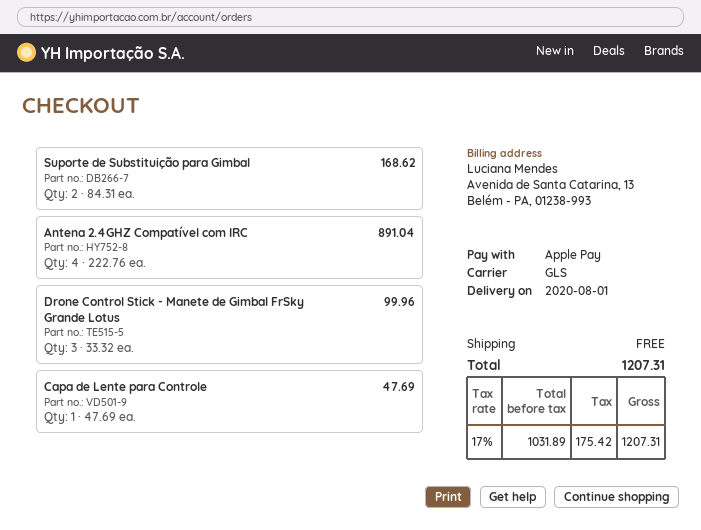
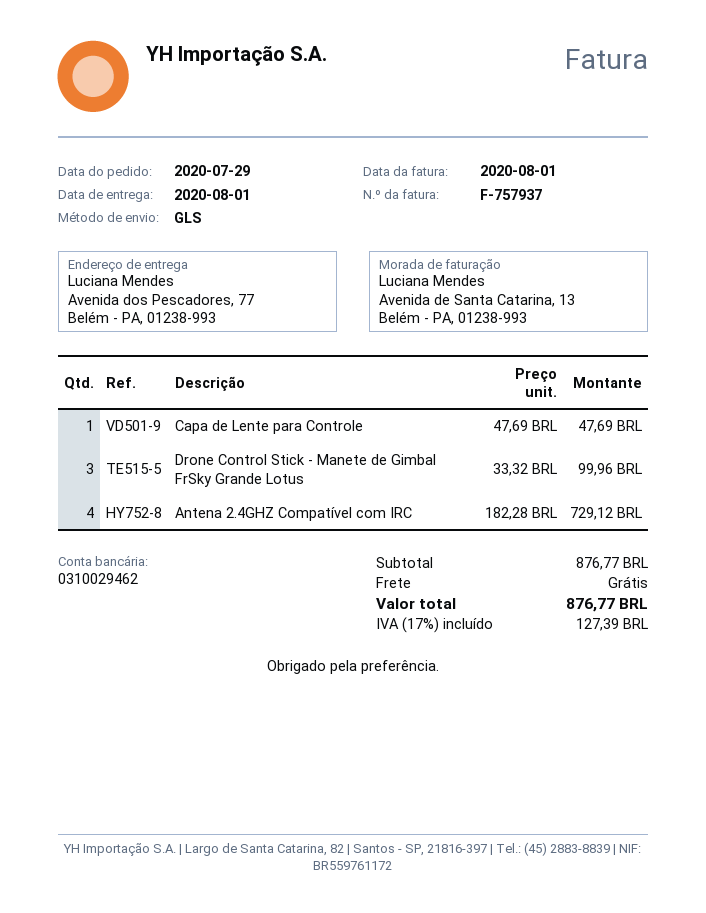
Suporte de Substituição para Gimbal: 2 x 84.31 = 168.62 -> none
Antena 2.4GHZ Compatível com IRC: 4 x 222.76 = 891.04 -> 4 x 182.28 = 729.12
tax: 17% = 175.42 -> 17% = 127.39
total: 1207.31 -> 876.77

